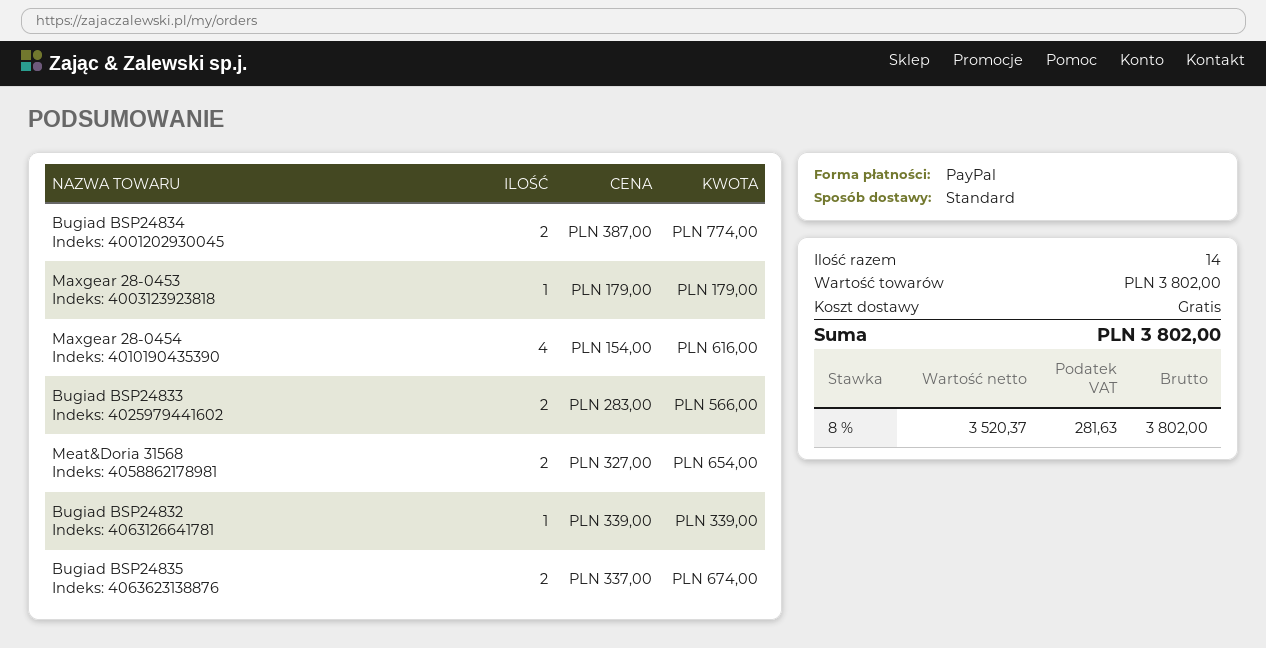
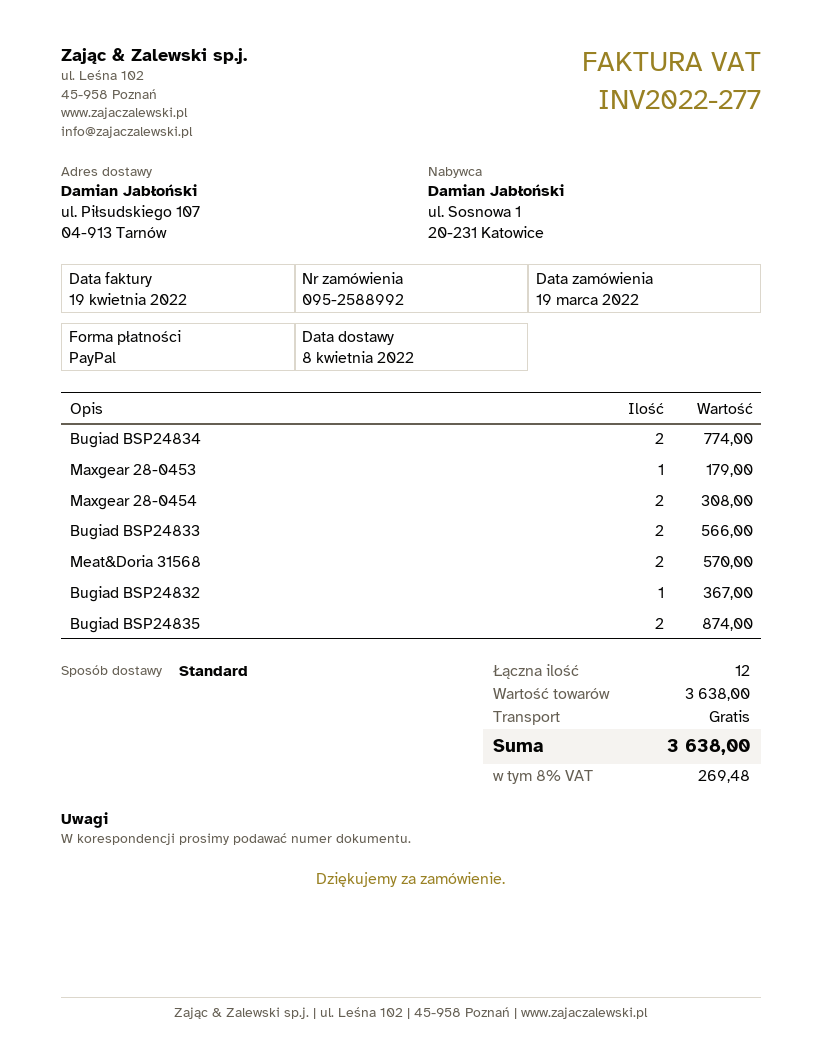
Maxgear 28-0454: 4 for 616.00 -> 2 for 308.00
Meat&Doria 31568: 2 for 654.00 -> 2 for 570.00
Bugiad BSP24832: 1 for 339.00 -> 1 for 367.00
Bugiad BSP24835: 2 for 674.00 -> 2 for 874.00
total quantity: 14 -> 12
subtotal: 3802.00 -> 3638.00
tax: 8% = 281.63 -> 8% = 269.48
total: 3802.00 -> 3638.00

